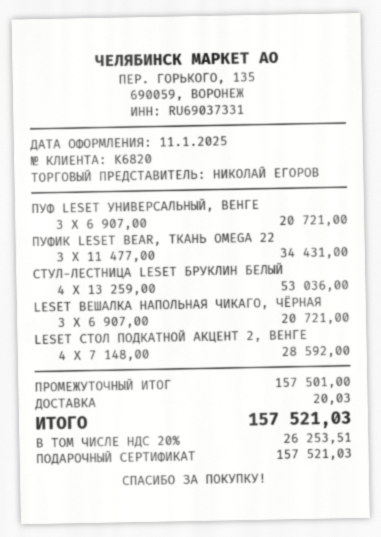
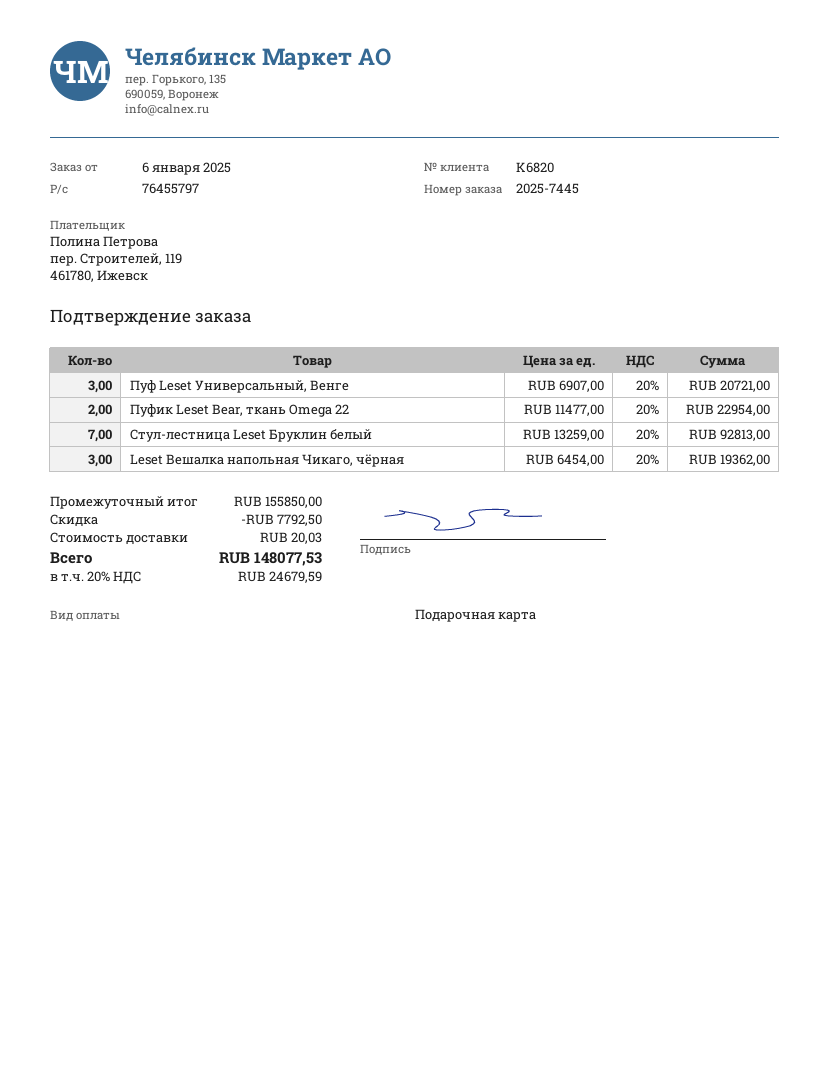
order date: 2025-01-11 -> 2025-01-06
ПУФИК LESET BEAR, ТКАНЬ OMEGA 22: 3 x 11477.00 = 34431.00 -> 2 x 11477.00 = 22954.00
СТУЛ-ЛЕСТНИЦА LESET БРУКЛИН БЕЛЫЙ: 4 x 13259.00 = 53036.00 -> 7 x 13259.00 = 92813.00
LESET ВЕШАЛКА НАПОЛЬНАЯ ЧИКАГО, ЧЁРНАЯ: 3 x 6907.00 = 20721.00 -> 3 x 6454.00 = 19362.00
LESET СТОЛ ПОДКАТНОЙ АКЦЕНТ 2, ВЕНГЕ: 4 x 7148.00 = 28592.00 -> none
subtotal: 157501.00 -> 155850.00
discount: none -> 7792.50
tax: 20% = 26253.51 -> 20% = 24679.59
total: 157521.03 -> 148077.53

